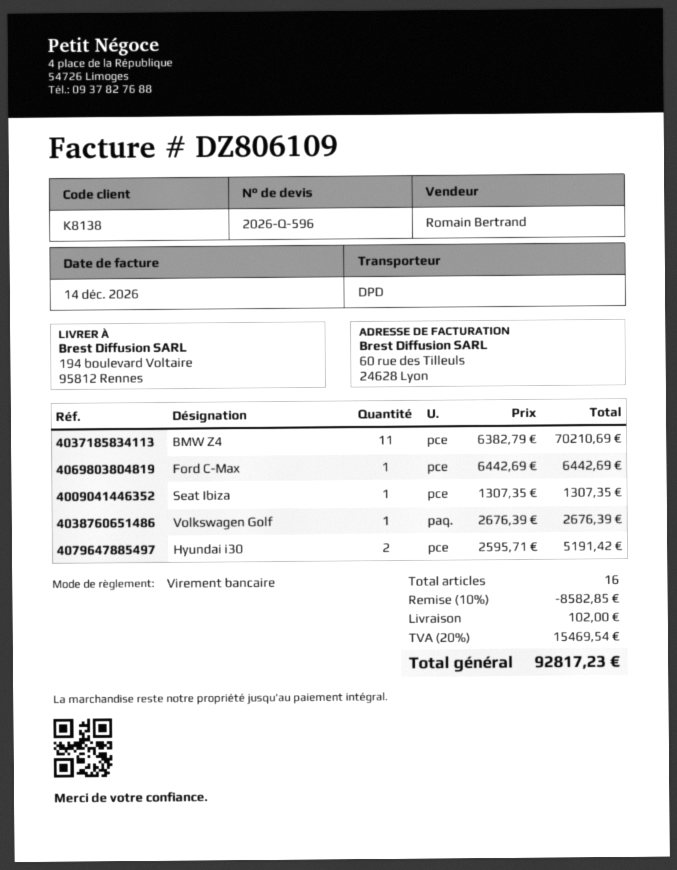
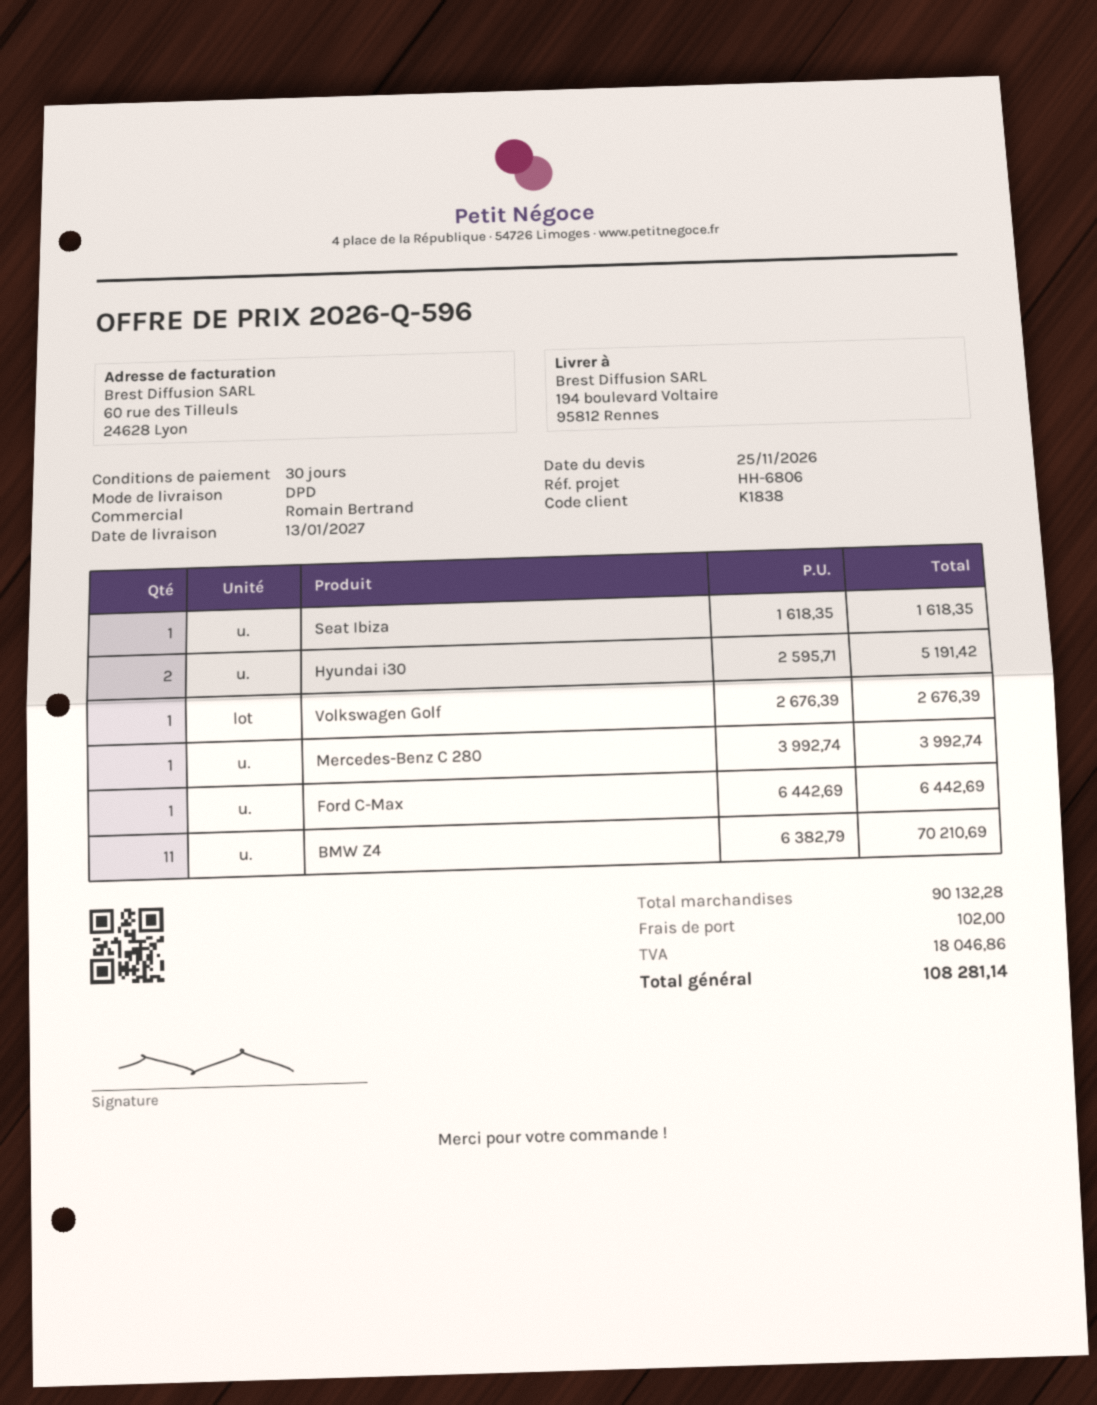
customer number: K8138 -> K1838
Seat Ibiza: 1 x 1307.35 = 1307.35 -> 1 x 1618.35 = 1618.35
Mercedes-Benz C 280: none -> 1 x 3992.74 = 3992.74
discount: 10% = 8582.85 -> none
tax: 15469.54 -> 18046.86
total: 92817.23 -> 108281.14

